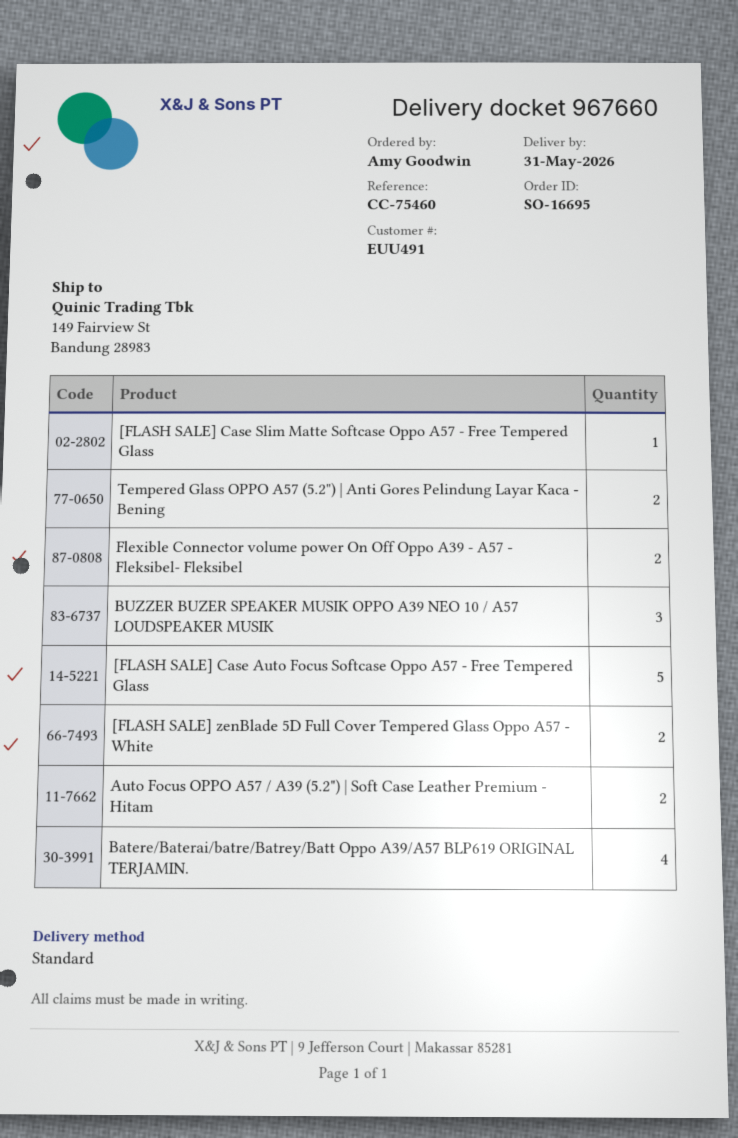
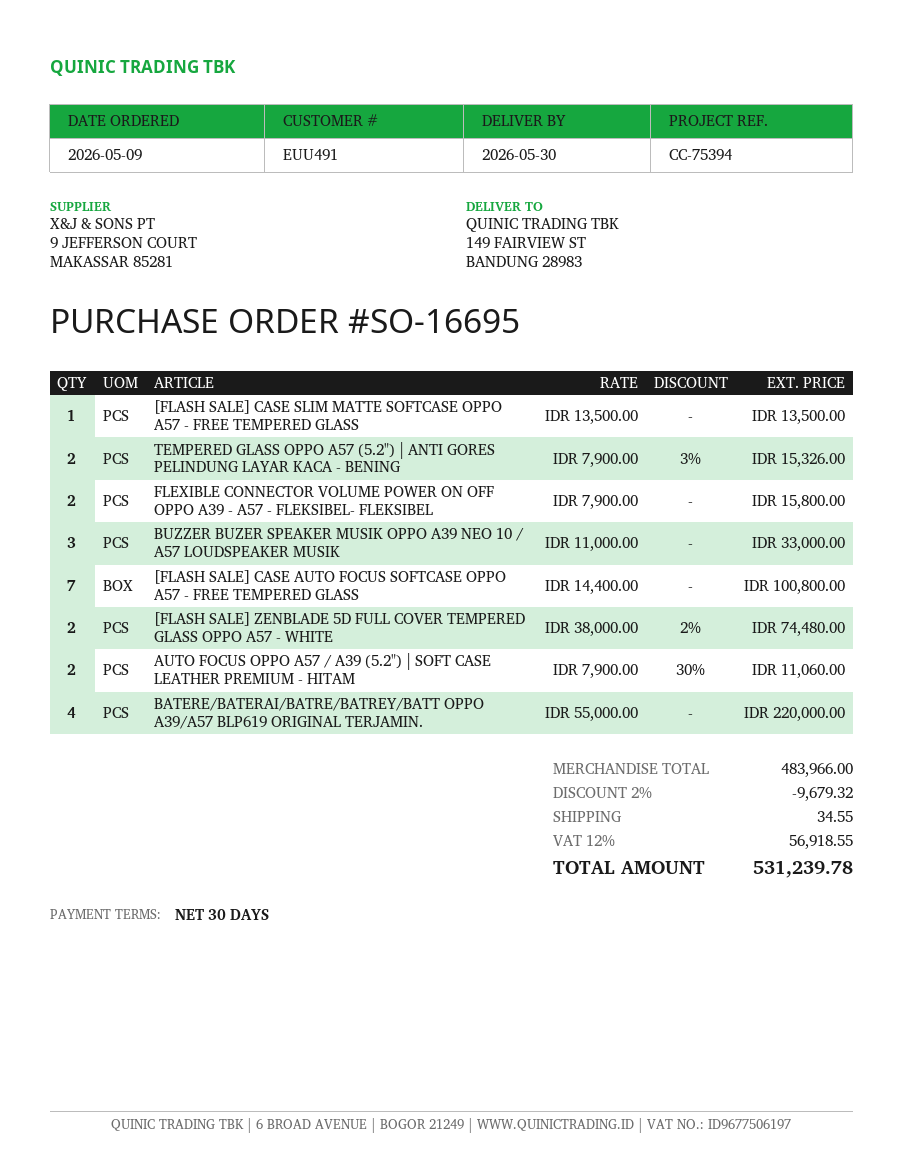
delivery date: 2026-05-31 -> 2026-05-30
reference: CC-75460 -> CC-75394
[FLASH SALE] Case Auto Focus Softcase Oppo A57 - Free Tempered Glass: 5 -> 7

